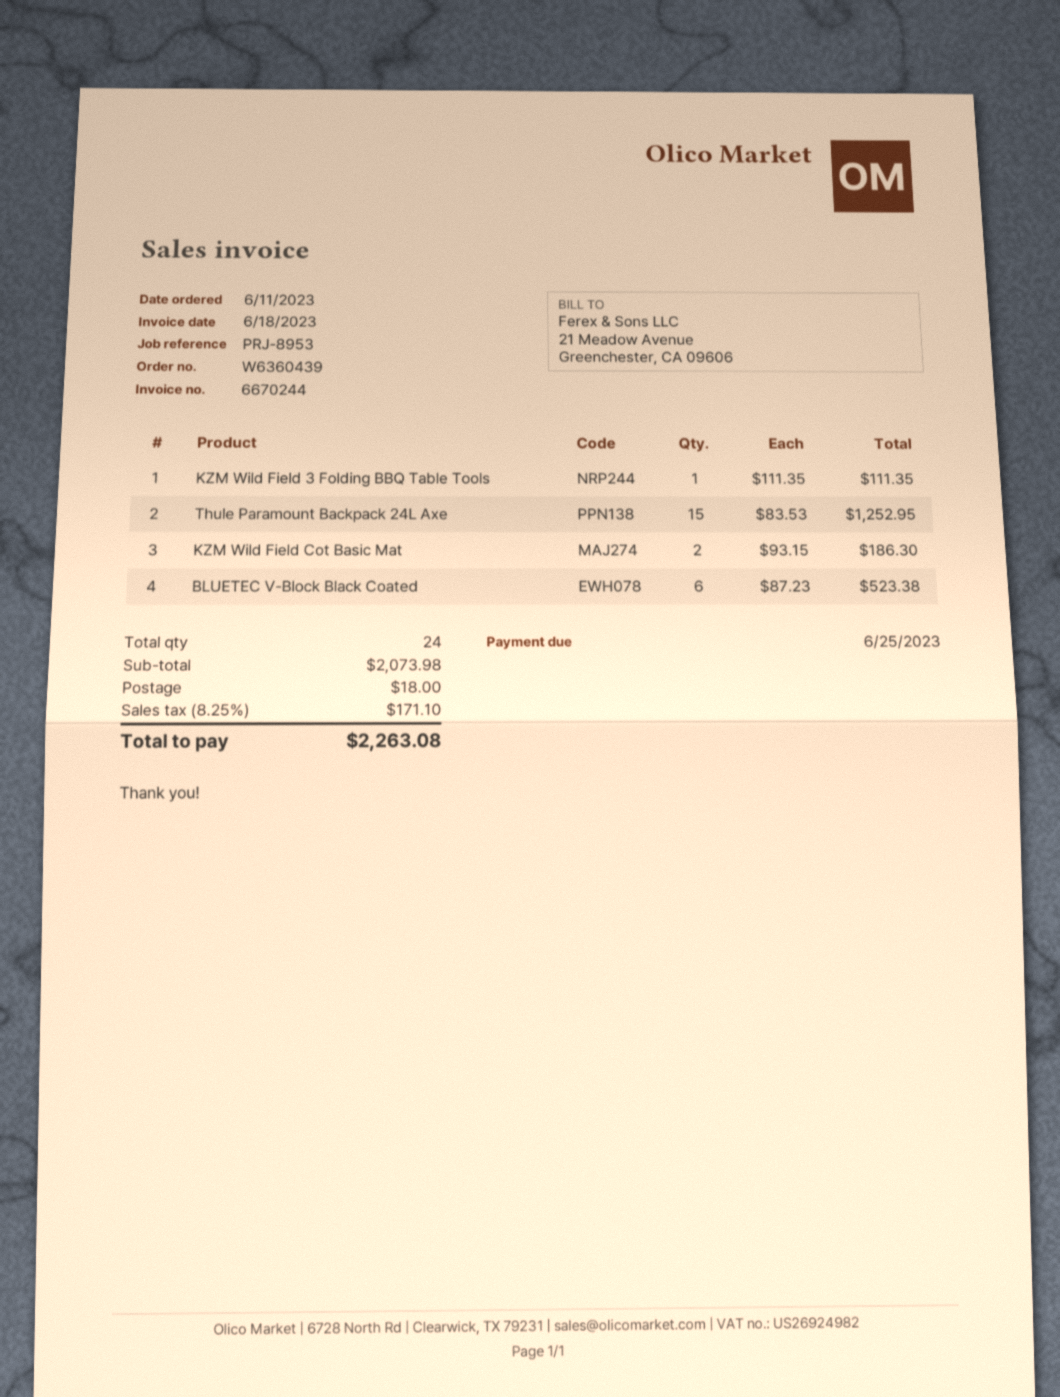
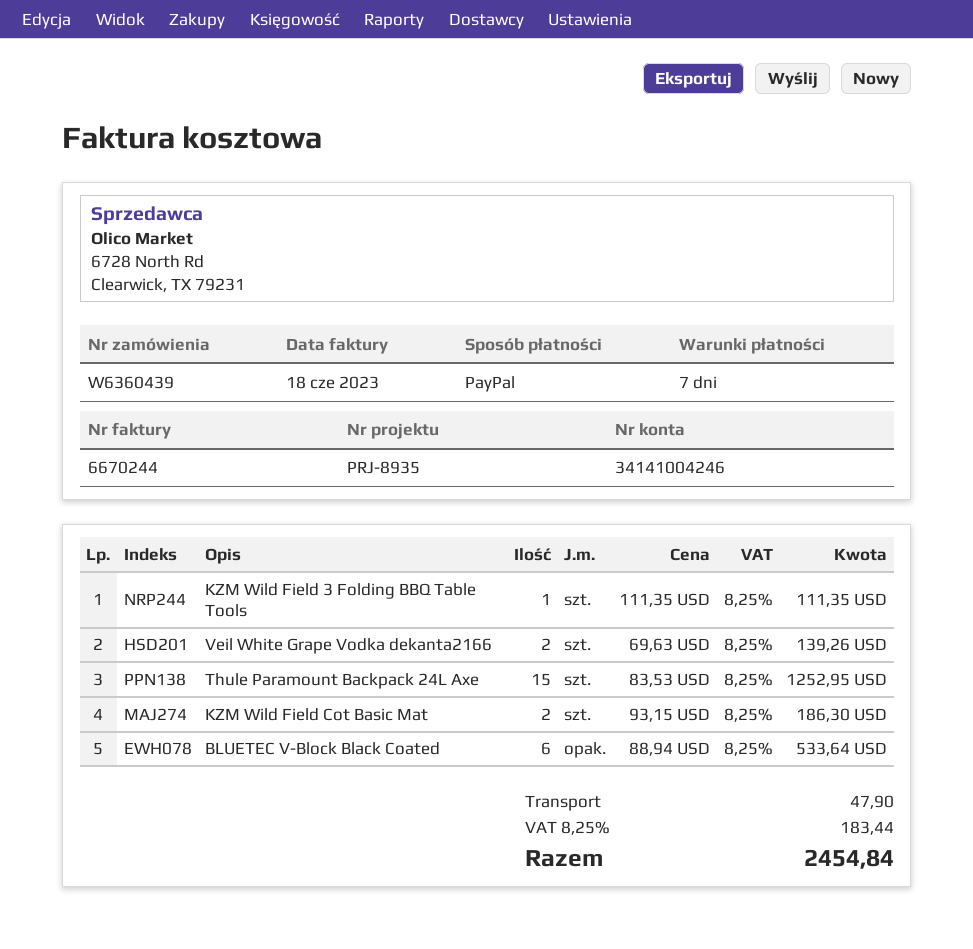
reference: PRJ-8953 -> PRJ-8935
BLUETEC V-Block Black Coated: 6 x 87.23 = 523.38 -> 6 x 88.94 = 533.64
Veil White Grape Vodka dekanta2166: none -> 2 x 69.63 = 139.26
shipping: 18.00 -> 47.90
tax: 8.25% = 171.10 -> 8.25% = 183.44
total: 2263.08 -> 2454.84

